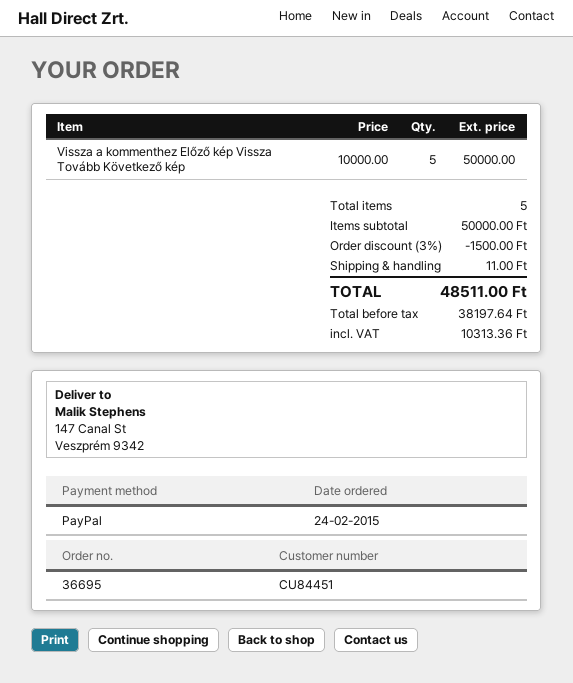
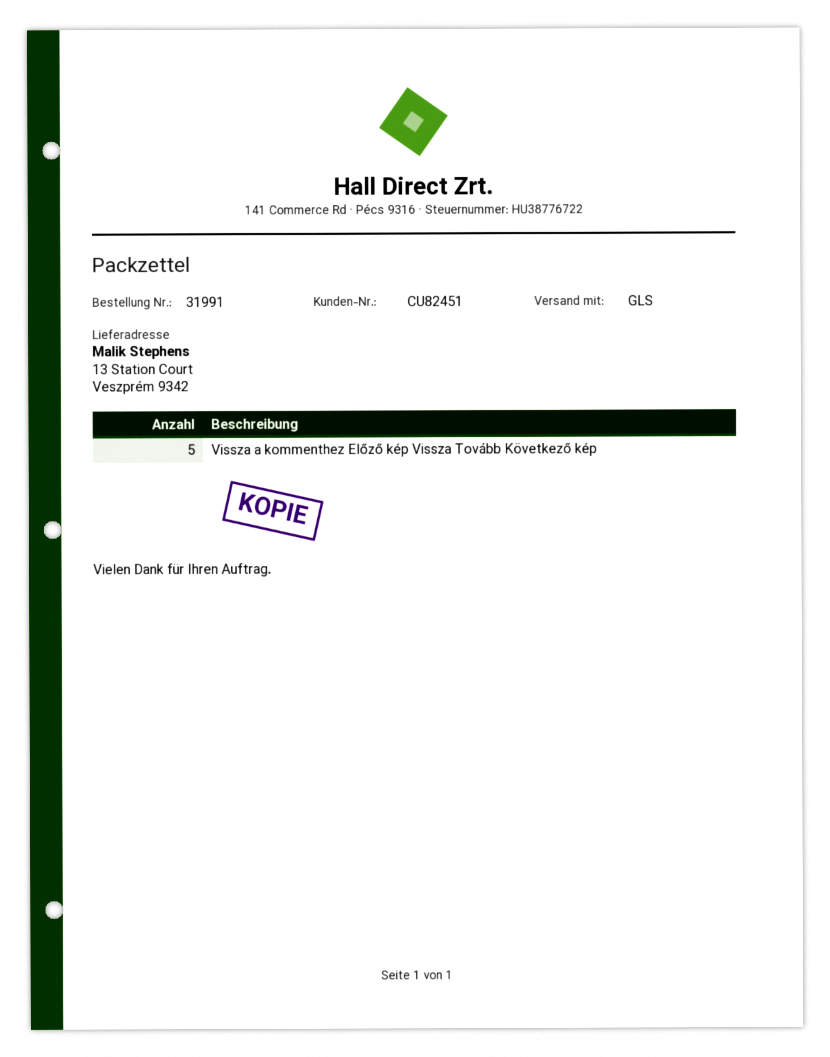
order number: 36695 -> 31991
customer number: CU84451 -> CU82451
ship to: 147 Canal St, Veszprém 9342 -> 13 Station Court, Veszprém 9342

